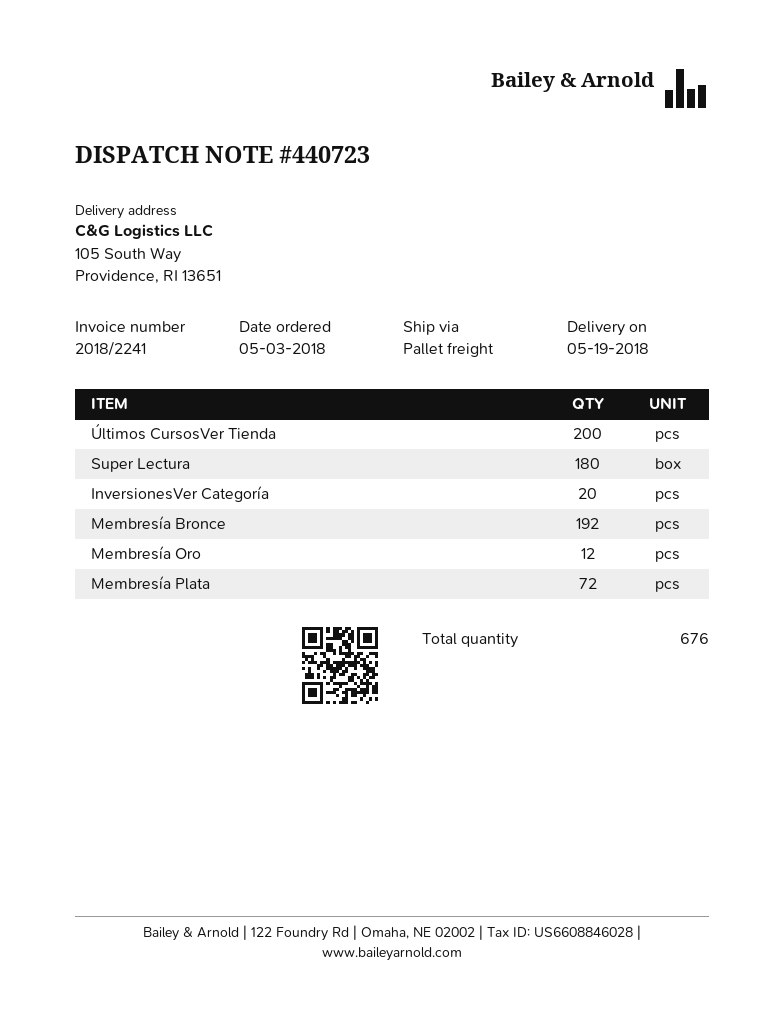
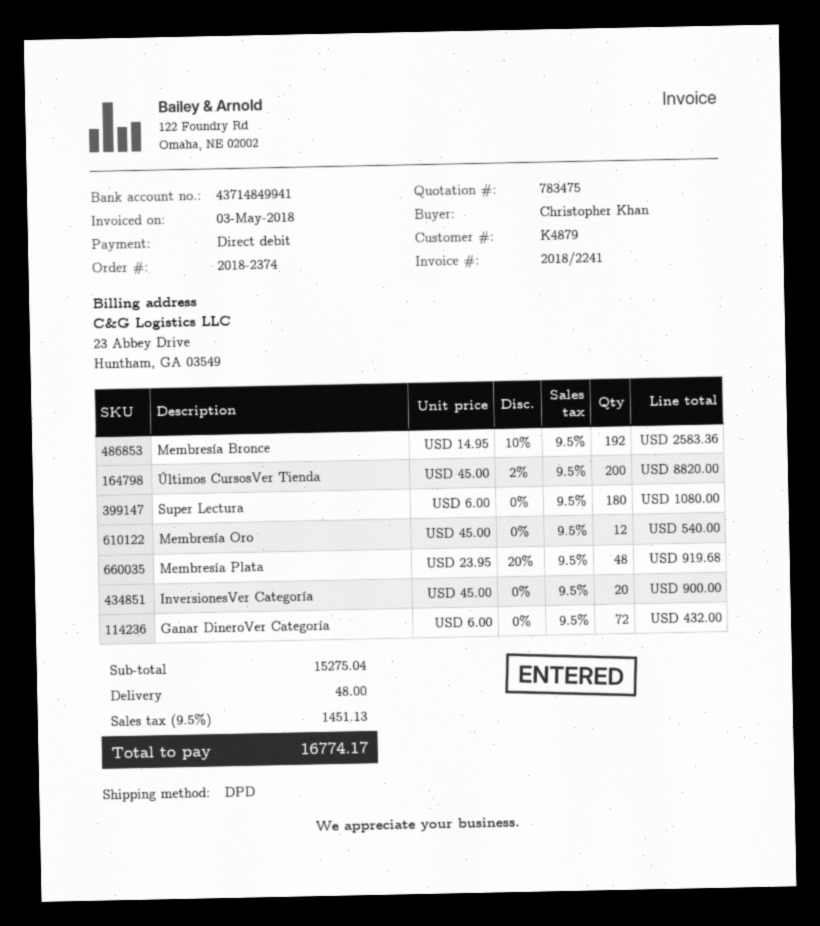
shipping method: pallet freight -> DPD
Membresía Plata: 72 -> 48
Ganar DineroVer Categoría: none -> 72

